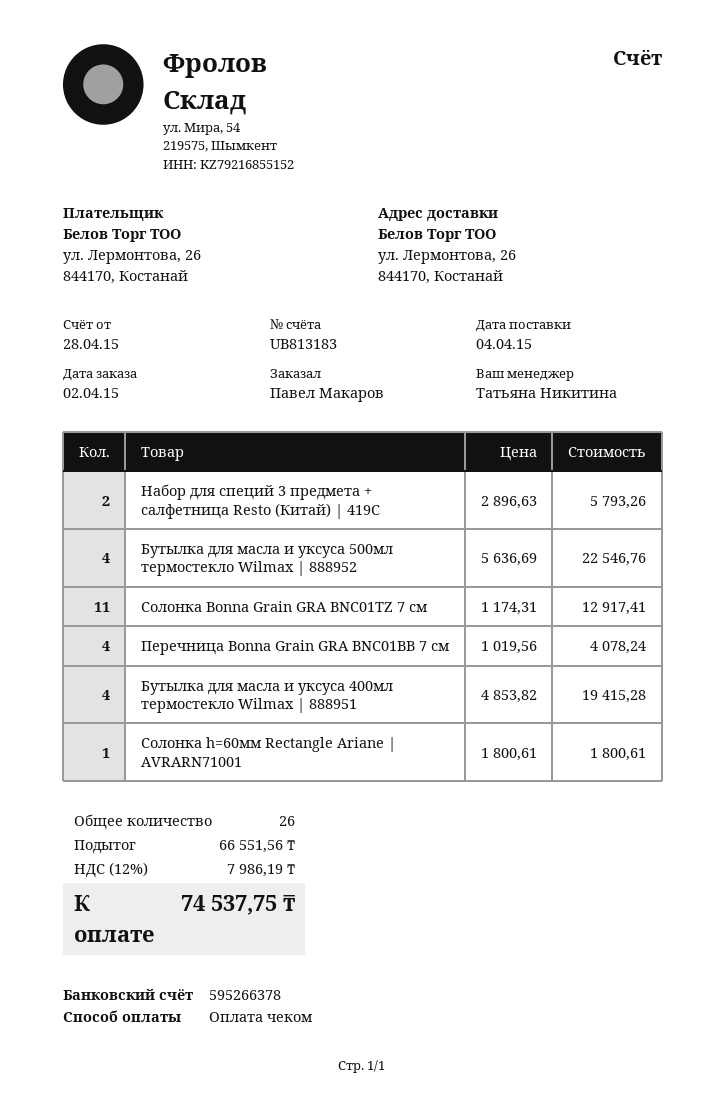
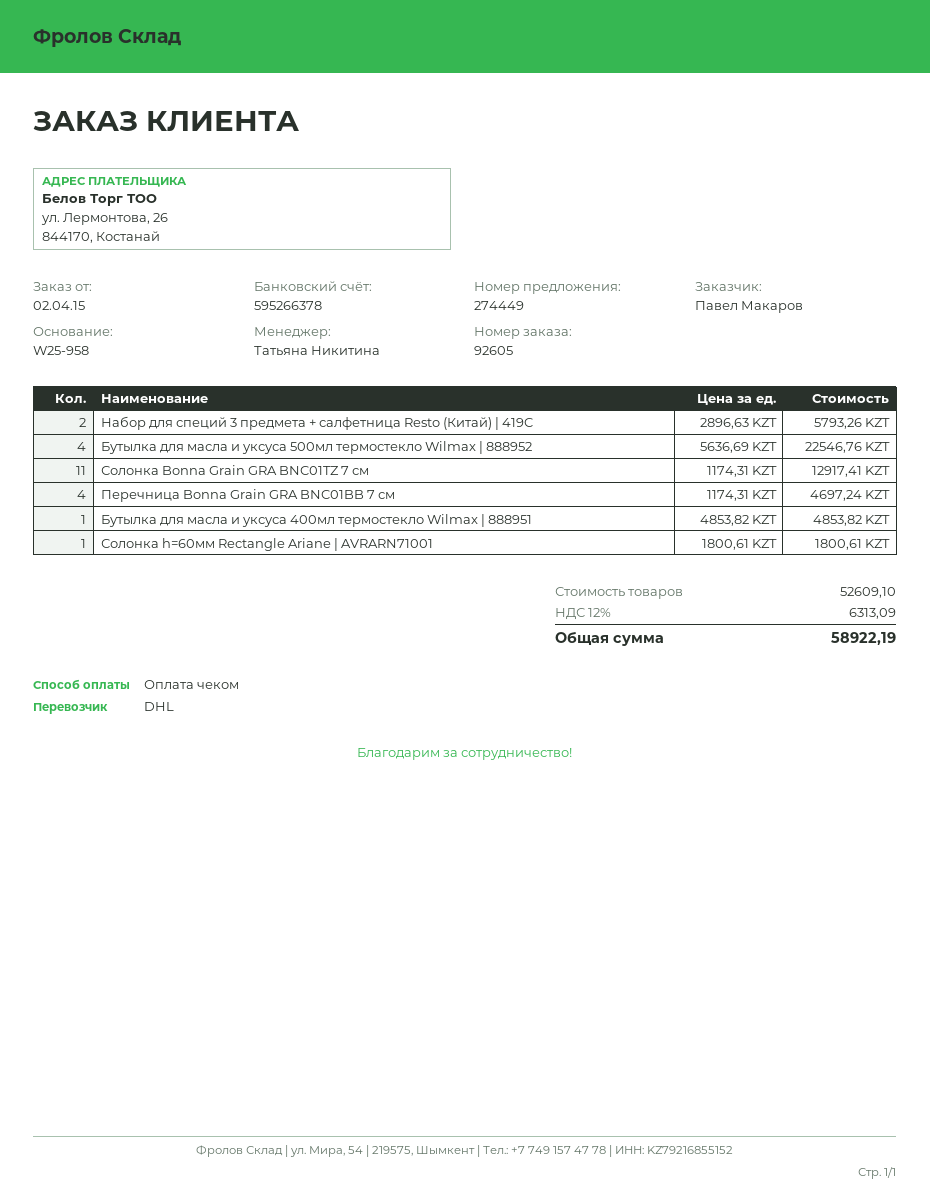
Перечница Bonna Grain GRA BNC01BB 7 см: 4 x 1019.56 = 4078.24 -> 4 x 1174.31 = 4697.24
Бутылка для масла и уксуса 400мл термостекло Wilmax | 888951: 4 x 4853.82 = 19415.28 -> 1 x 4853.82 = 4853.82
subtotal: 66551.56 -> 52609.10
tax: 12% = 7986.19 -> 12% = 6313.09
total: 74537.75 -> 58922.19

